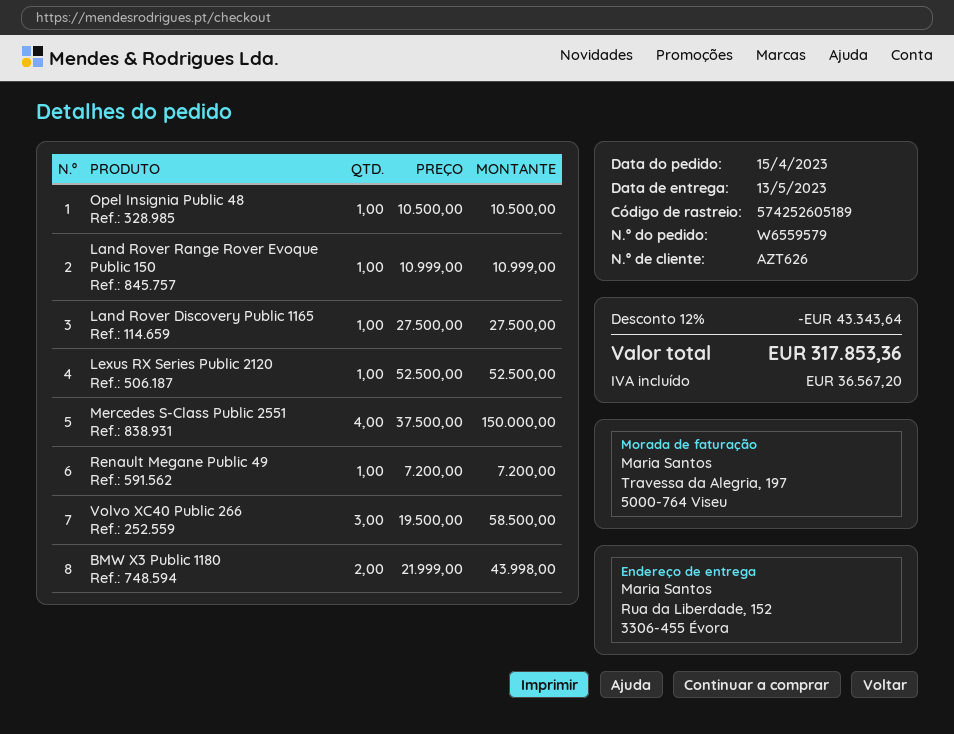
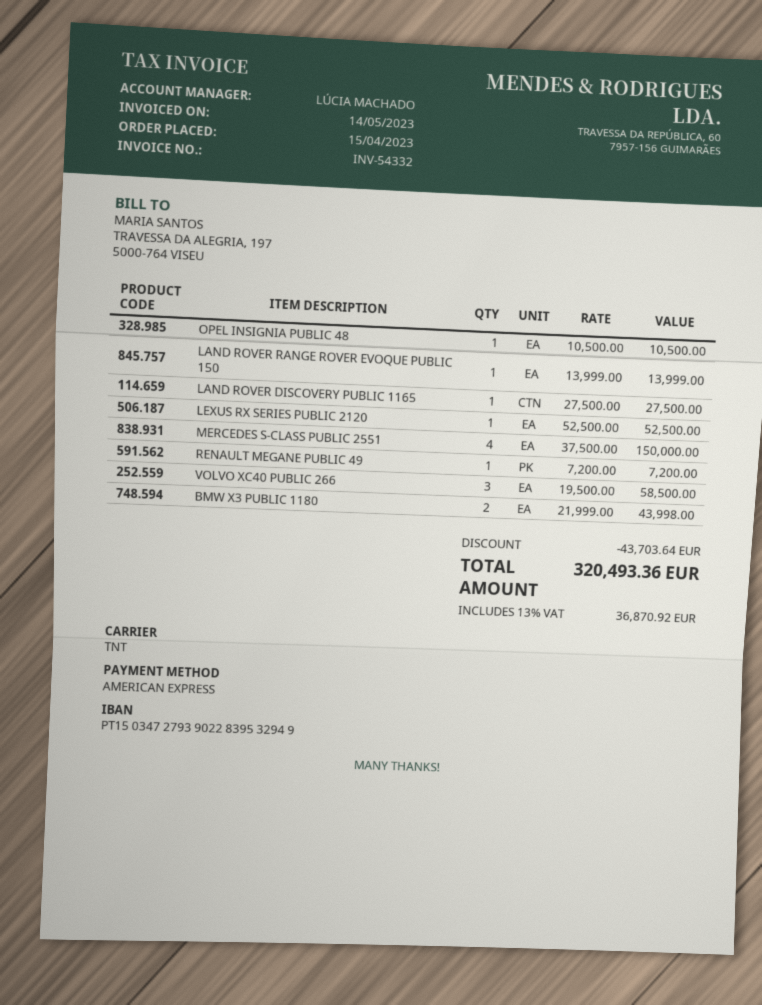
Land Rover Range Rover Evoque Public 150: 1 x 10999.00 = 10999.00 -> 1 x 13999.00 = 13999.00
discount: 43343.64 -> 43703.64
tax: 36567.20 -> 36870.92
total: 317853.36 -> 320493.36

